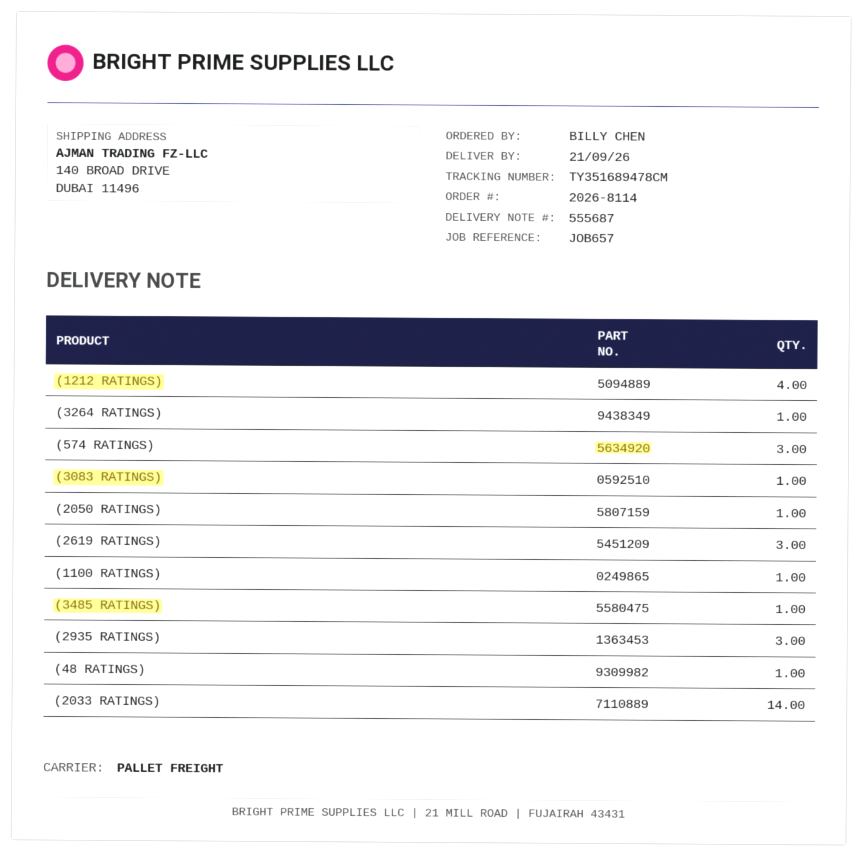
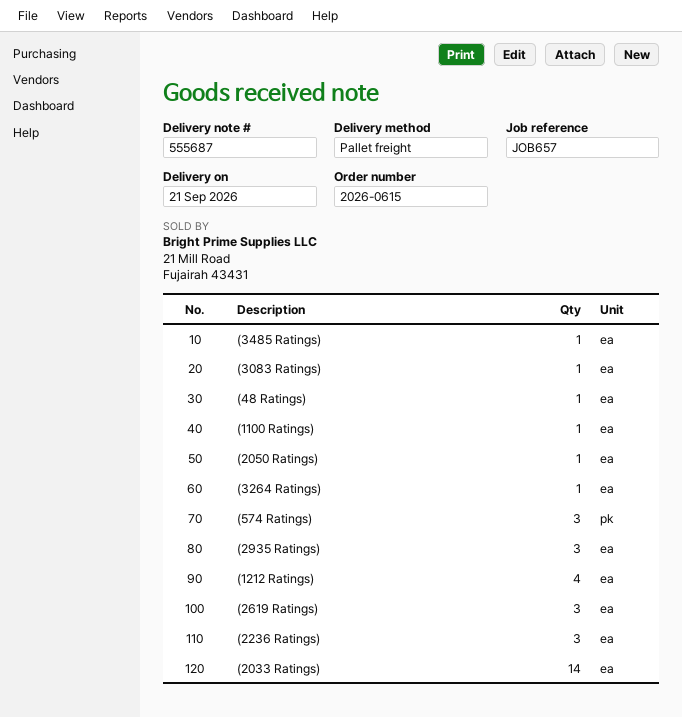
order number: 2026-8114 -> 2026-0615
(2236 Ratings): none -> 3

